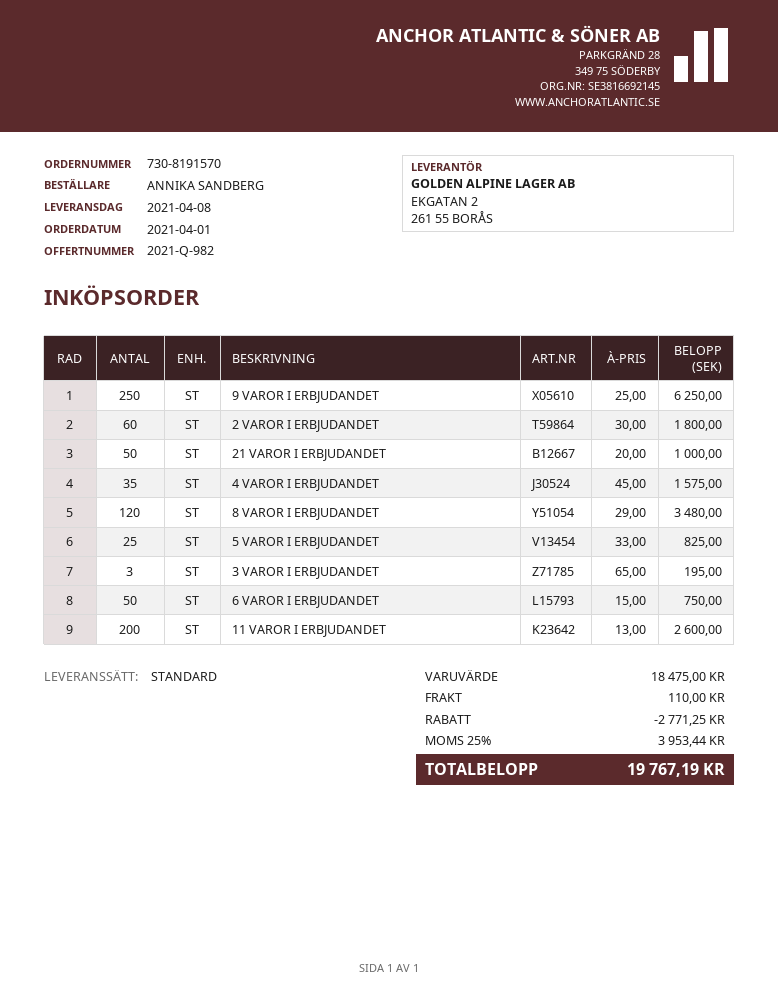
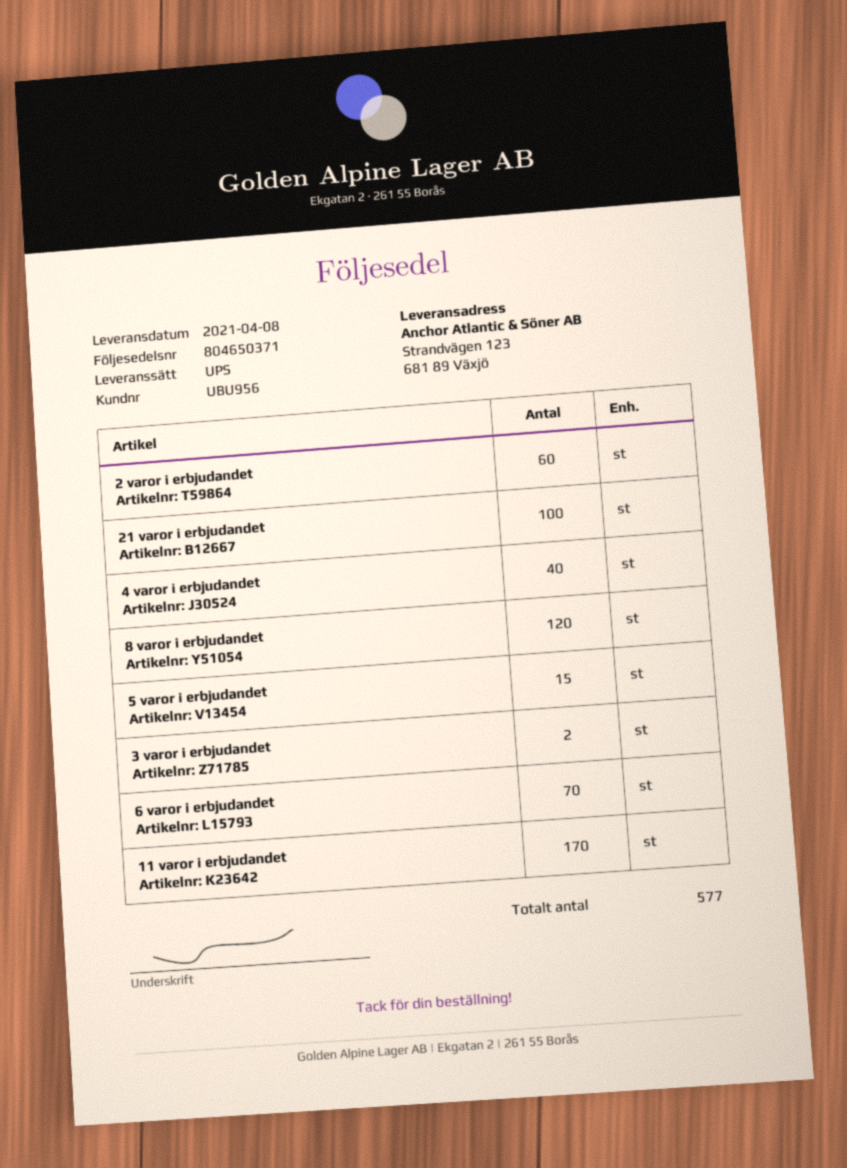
shipping method: standard -> UPS
9 VAROR I ERBJUDANDET: 250 -> none
21 VAROR I ERBJUDANDET: 50 -> 100
4 VAROR I ERBJUDANDET: 35 -> 40
5 VAROR I ERBJUDANDET: 25 -> 15
3 VAROR I ERBJUDANDET: 3 -> 2
6 VAROR I ERBJUDANDET: 50 -> 70
11 VAROR I ERBJUDANDET: 200 -> 170

